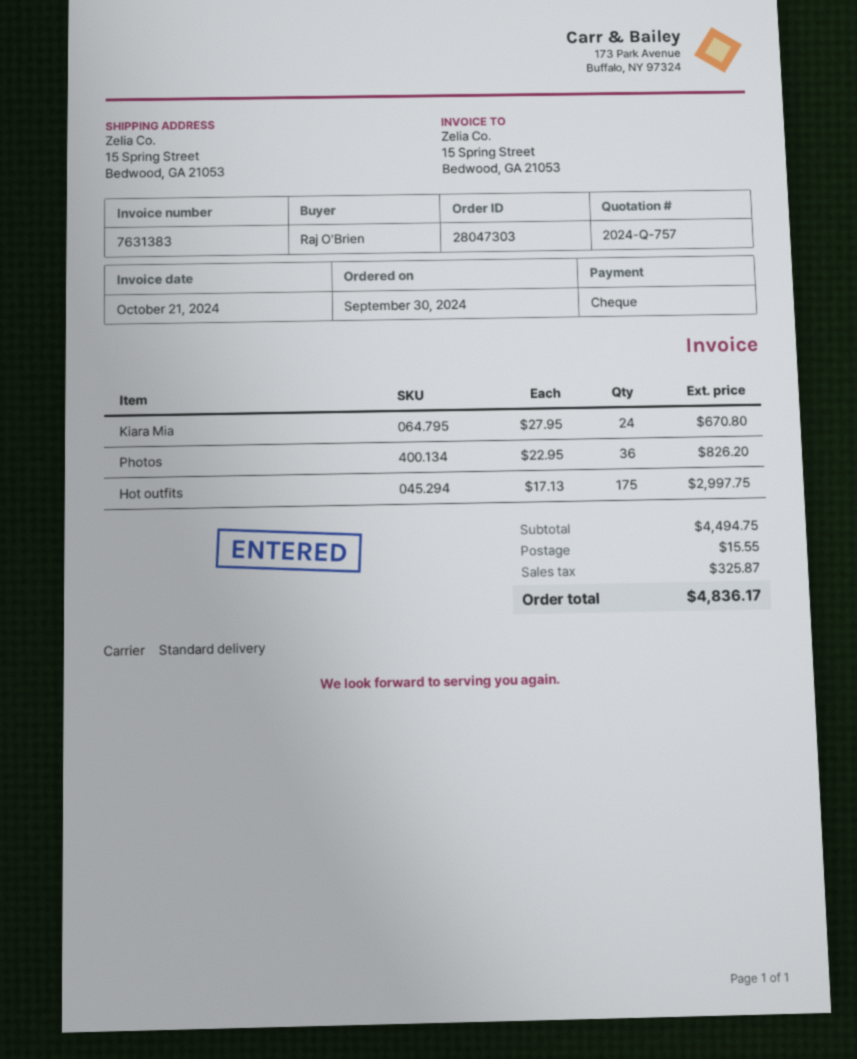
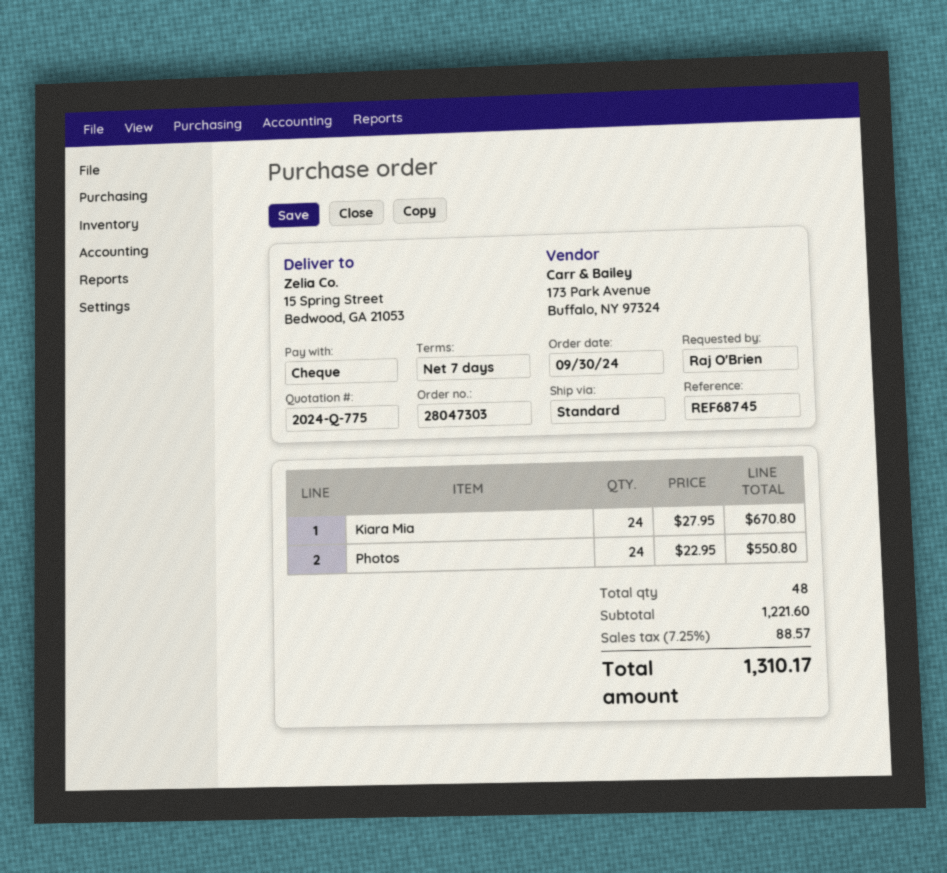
quote number: 2024-Q-757 -> 2024-Q-775
Photos: 36 x 22.95 = 826.20 -> 24 x 22.95 = 550.80
Hot outfits: 175 x 17.13 = 2997.75 -> none
subtotal: 4494.75 -> 1221.60
shipping: 15.55 -> none
tax: 325.87 -> 88.57
total: 4836.17 -> 1310.17

